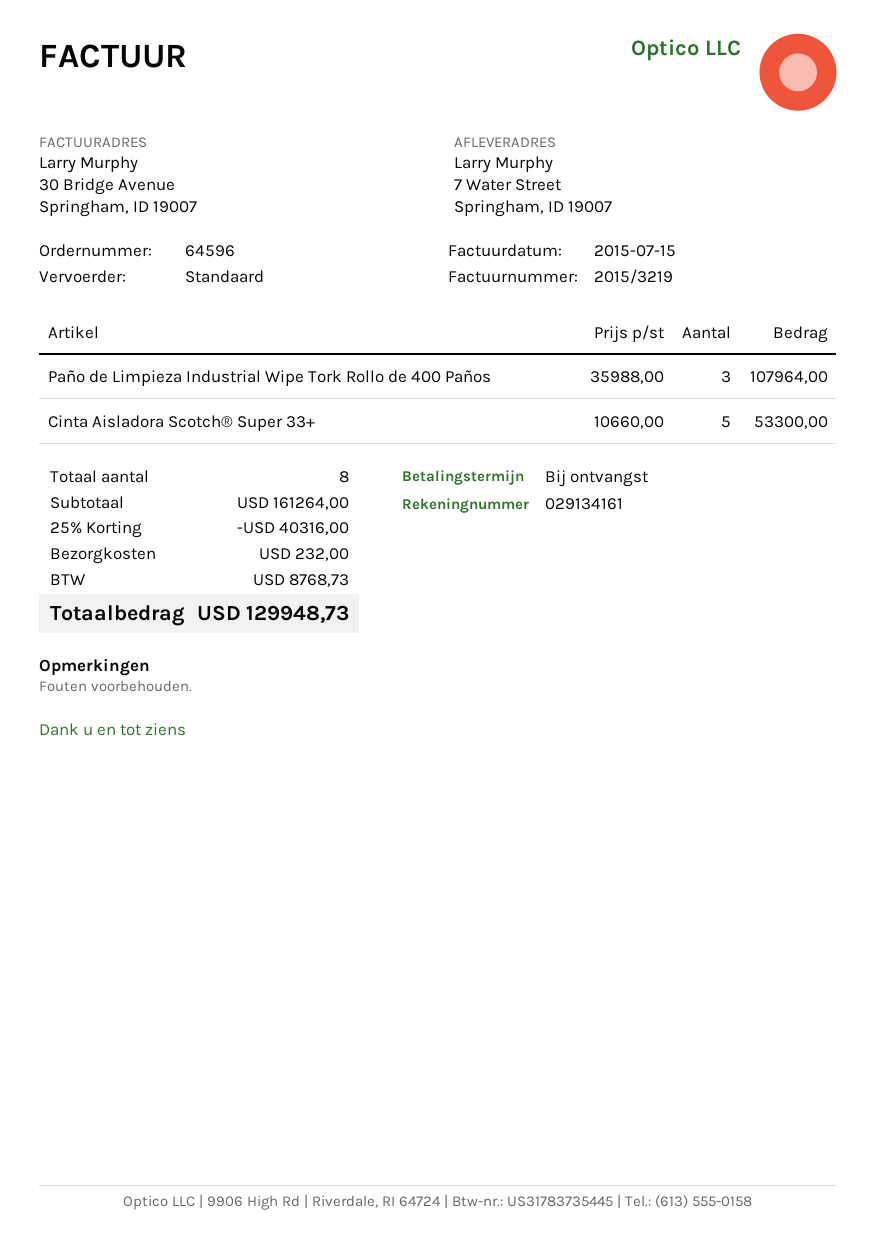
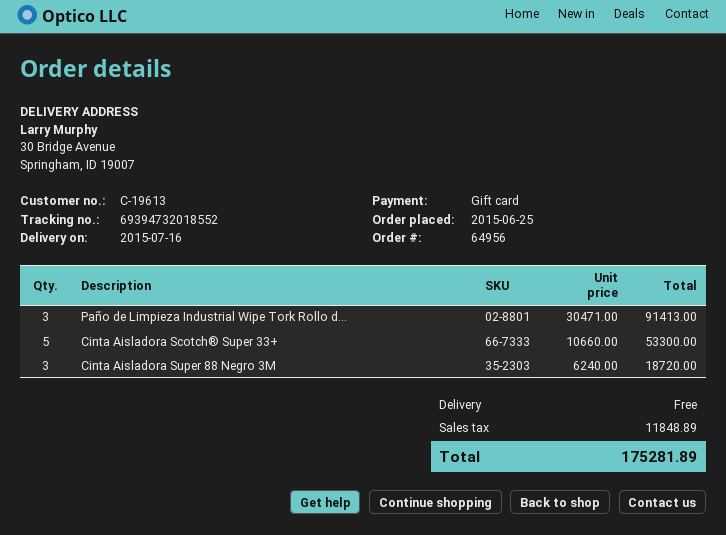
order number: 64596 -> 64956
ship to: 7 Water Street, Springham, ID 19007 -> 30 Bridge Avenue, Springham, ID 19007
Paño de Limpieza Industrial Wipe Tork Rollo de 400 Paños: 3 x 35988.00 = 107964.00 -> 3 x 30471.00 = 91413.00
Cinta Aisladora Super 88 Negro 3M: none -> 3 x 6240.00 = 18720.00
discount: 25% = 40316.00 -> none
shipping: 232.00 -> 0.00
tax: 8768.73 -> 11848.89
total: 129948.73 -> 175281.89

